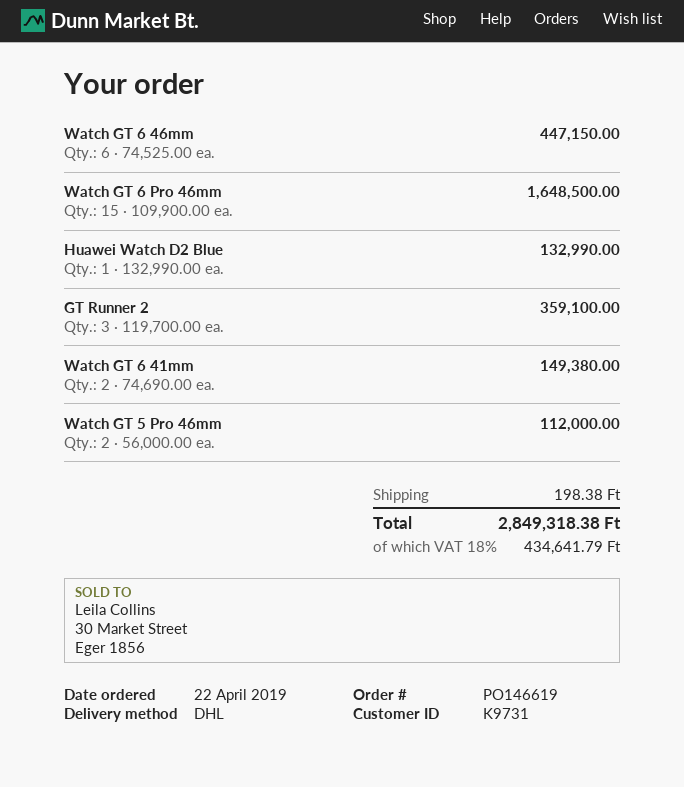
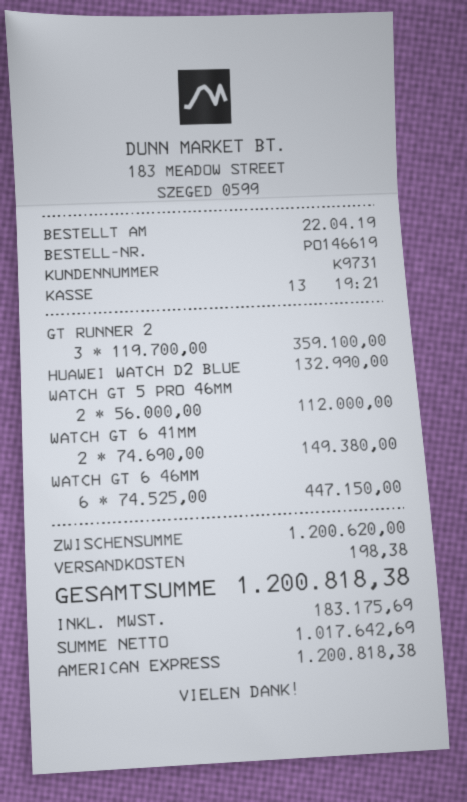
Watch GT 6 Pro 46mm: 15 x 109900.00 = 1648500.00 -> none
tax: 434641.79 -> 183175.69
total: 2849318.38 -> 1200818.38

